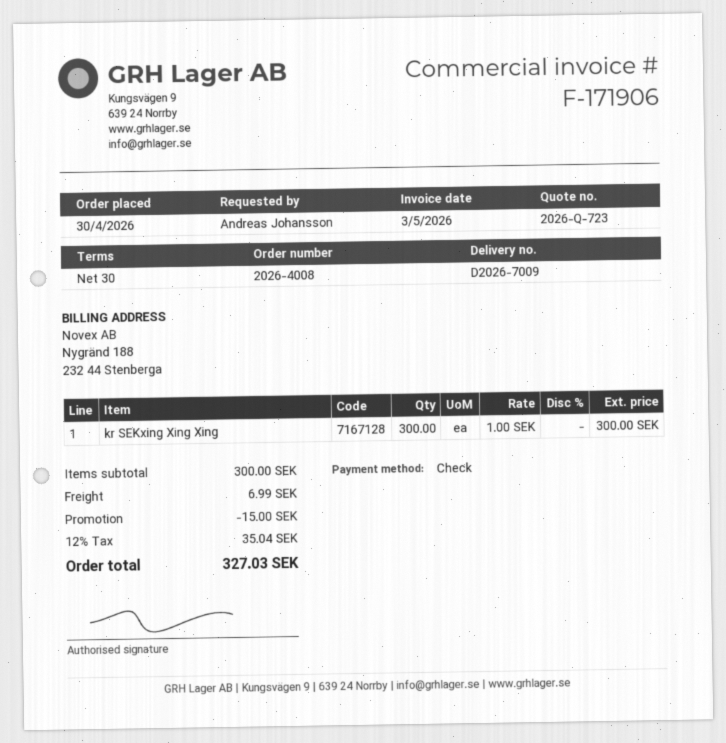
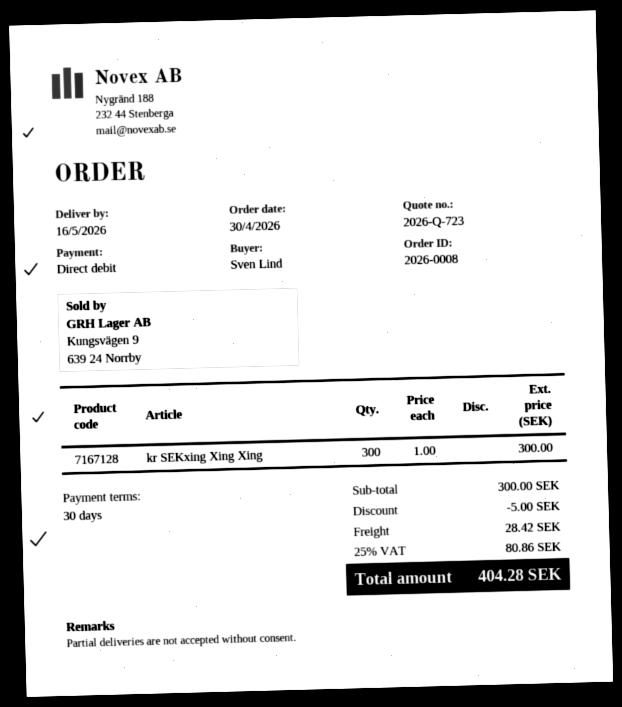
order number: 2026-4008 -> 2026-0008
ordered by: Andreas Johansson -> Sven Lind
payment method: cheque -> direct debit
discount: 15.00 -> 5.00
shipping: 6.99 -> 28.42
tax: 12% = 35.04 -> 25% = 80.86
total: 327.03 -> 404.28

